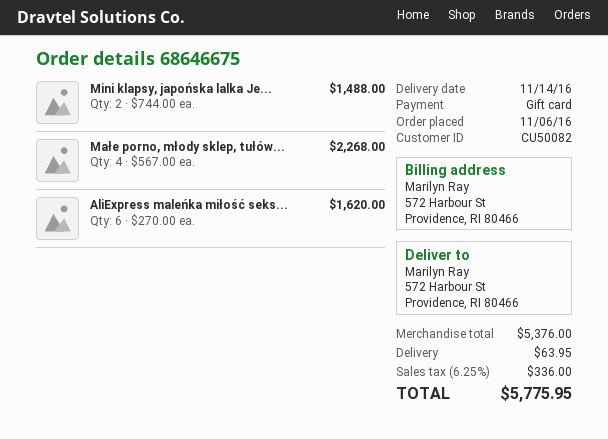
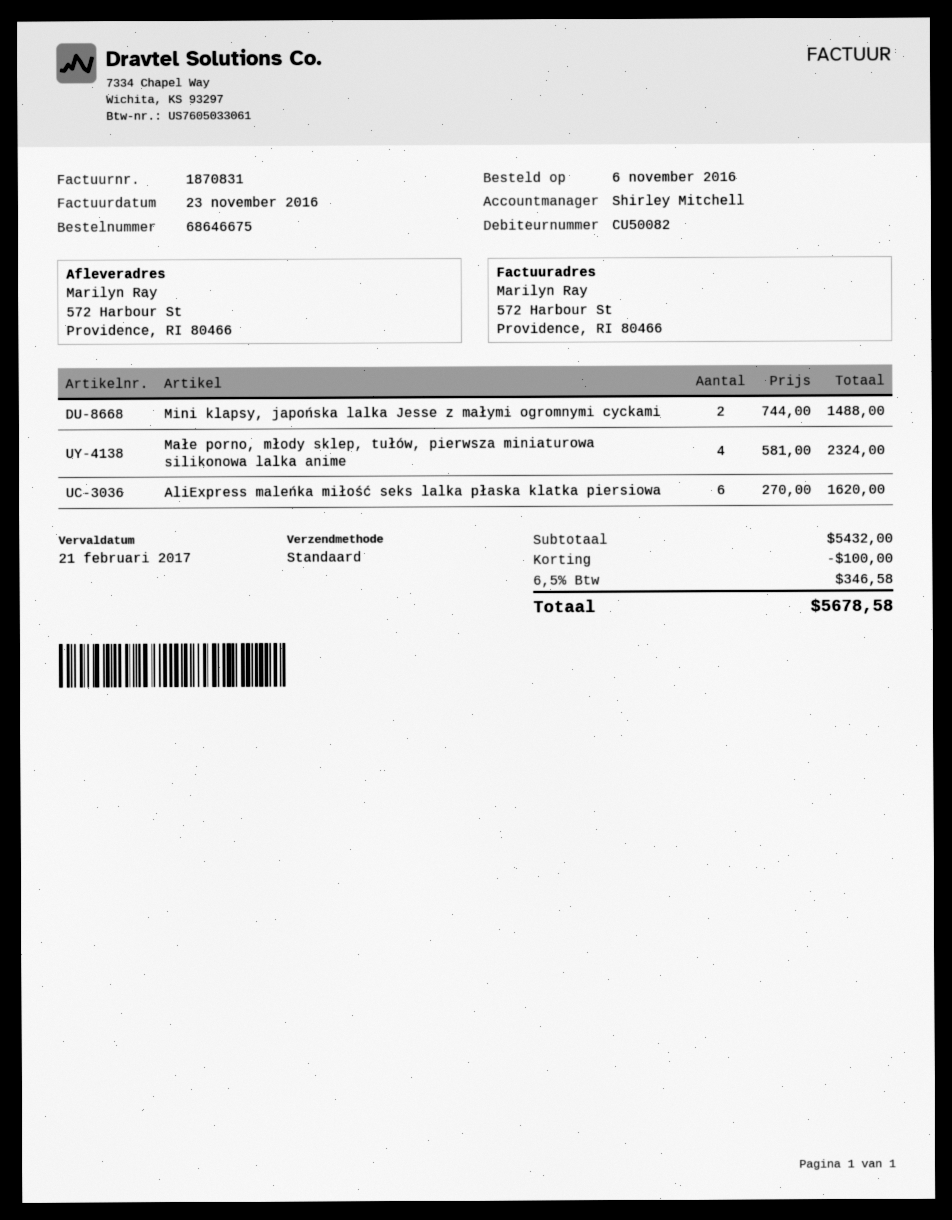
Małe porno, młody sklep, tułów...: 4 x 567.00 = 2268.00 -> 4 x 581.00 = 2324.00
subtotal: 5376.00 -> 5432.00
discount: none -> 100.00
shipping: 63.95 -> none
tax: 6.25% = 336.00 -> 6.5% = 346.58
total: 5775.95 -> 5678.58

